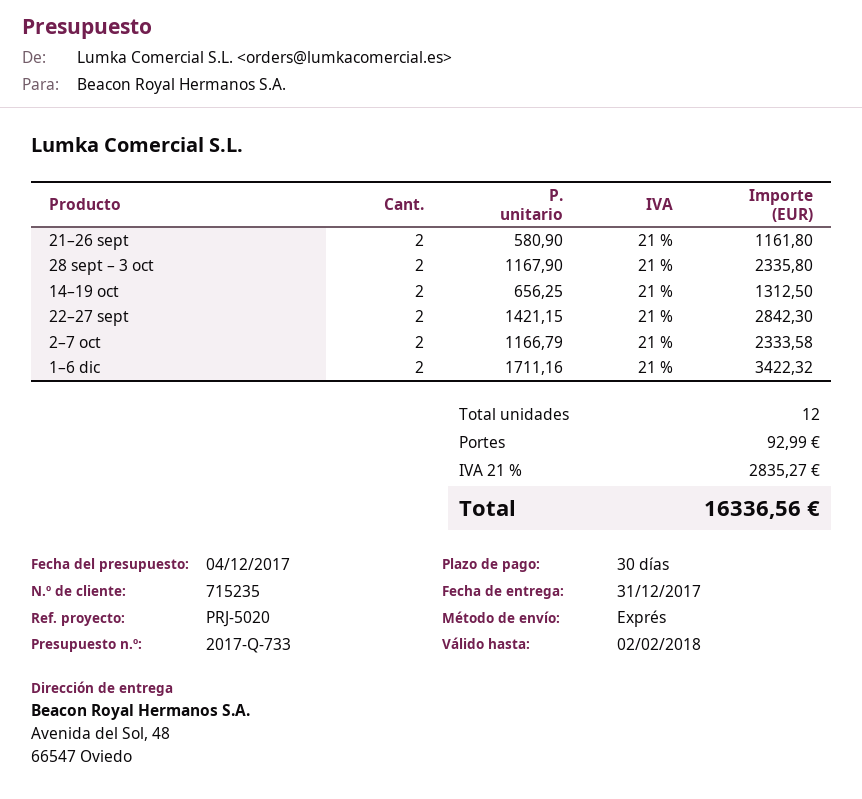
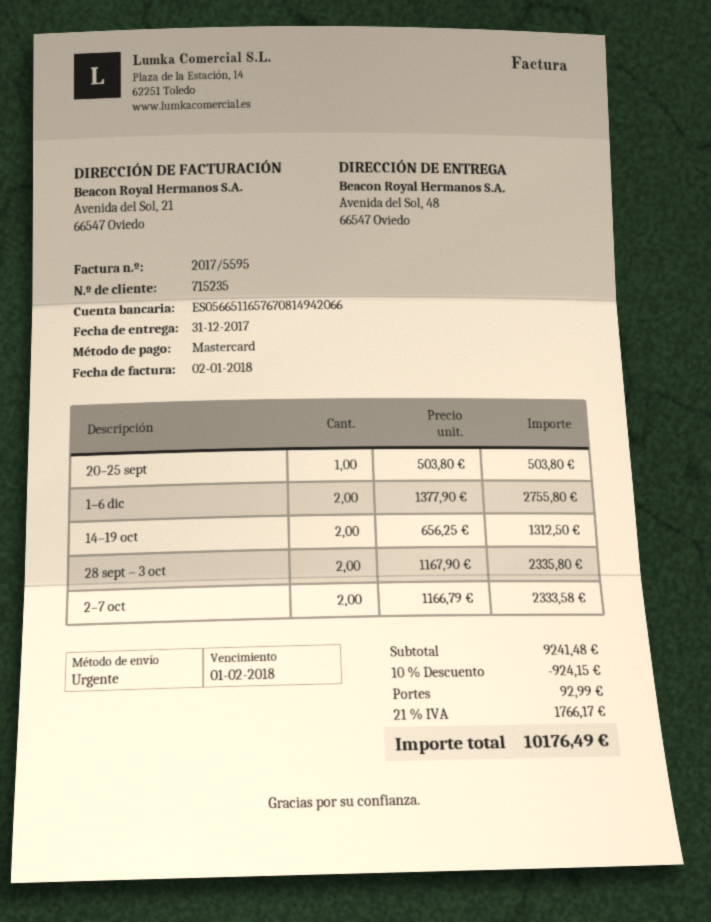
21–26 sept: 2 x 580.90 = 1161.80 -> none
22–27 sept: 2 x 1421.15 = 2842.30 -> none
1–6 dic: 2 x 1711.16 = 3422.32 -> 2 x 1377.90 = 2755.80
20–25 sept: none -> 1 x 503.80 = 503.80
discount: none -> 10% = 924.15
tax: 21% = 2835.27 -> 21% = 1766.17
total: 16336.56 -> 10176.49

